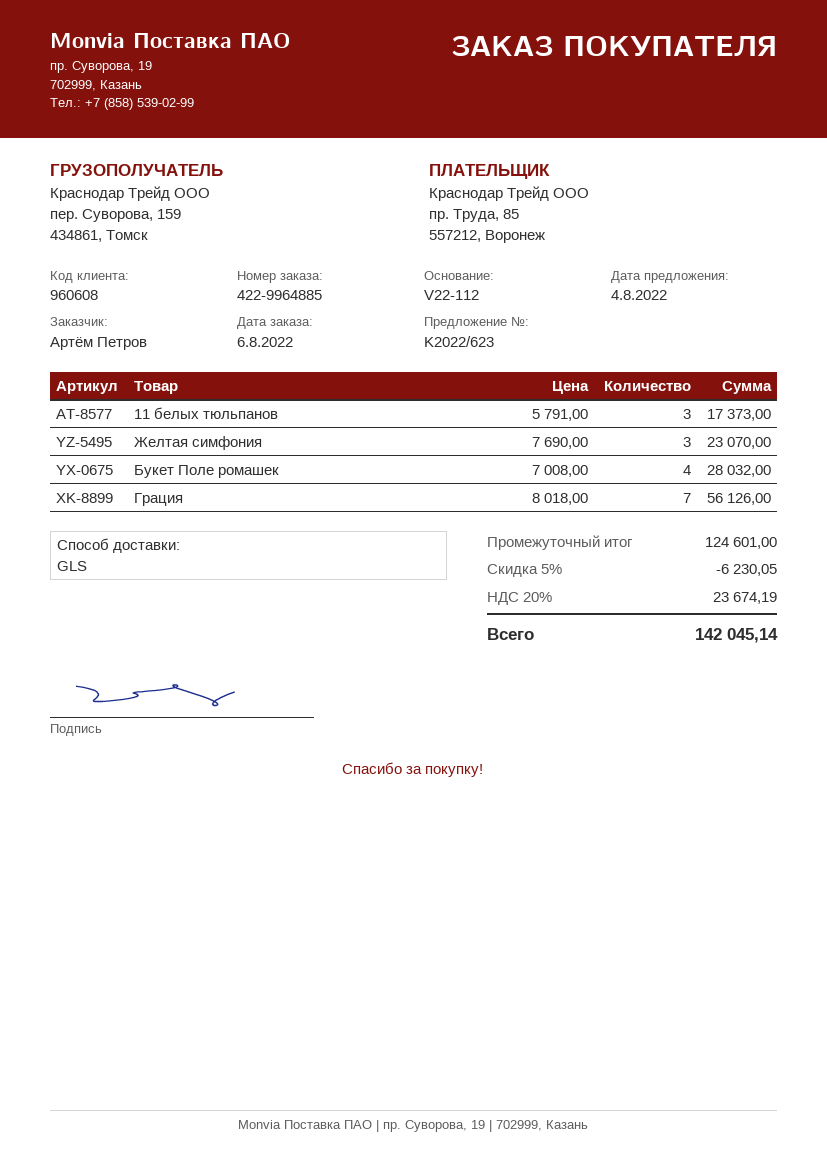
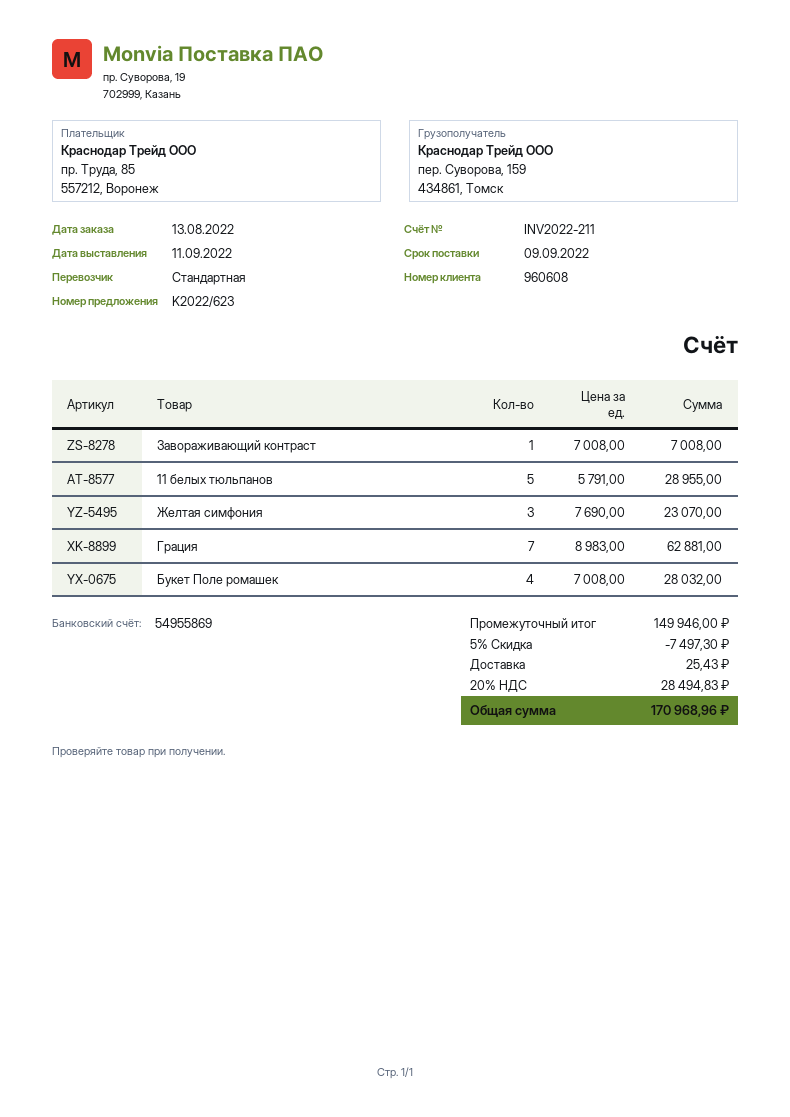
order date: 2022-08-06 -> 2022-08-13
shipping method: GLS -> standard
11 белых тюльпанов: 3 x 5791.00 = 17373.00 -> 5 x 5791.00 = 28955.00
Грация: 7 x 8018.00 = 56126.00 -> 7 x 8983.00 = 62881.00
Завораживающий контраст: none -> 1 x 7008.00 = 7008.00
subtotal: 124601.00 -> 149946.00
discount: 5% = 6230.05 -> 5% = 7497.30
shipping: none -> 25.43
tax: 20% = 23674.19 -> 20% = 28494.83
total: 142045.14 -> 170968.96

